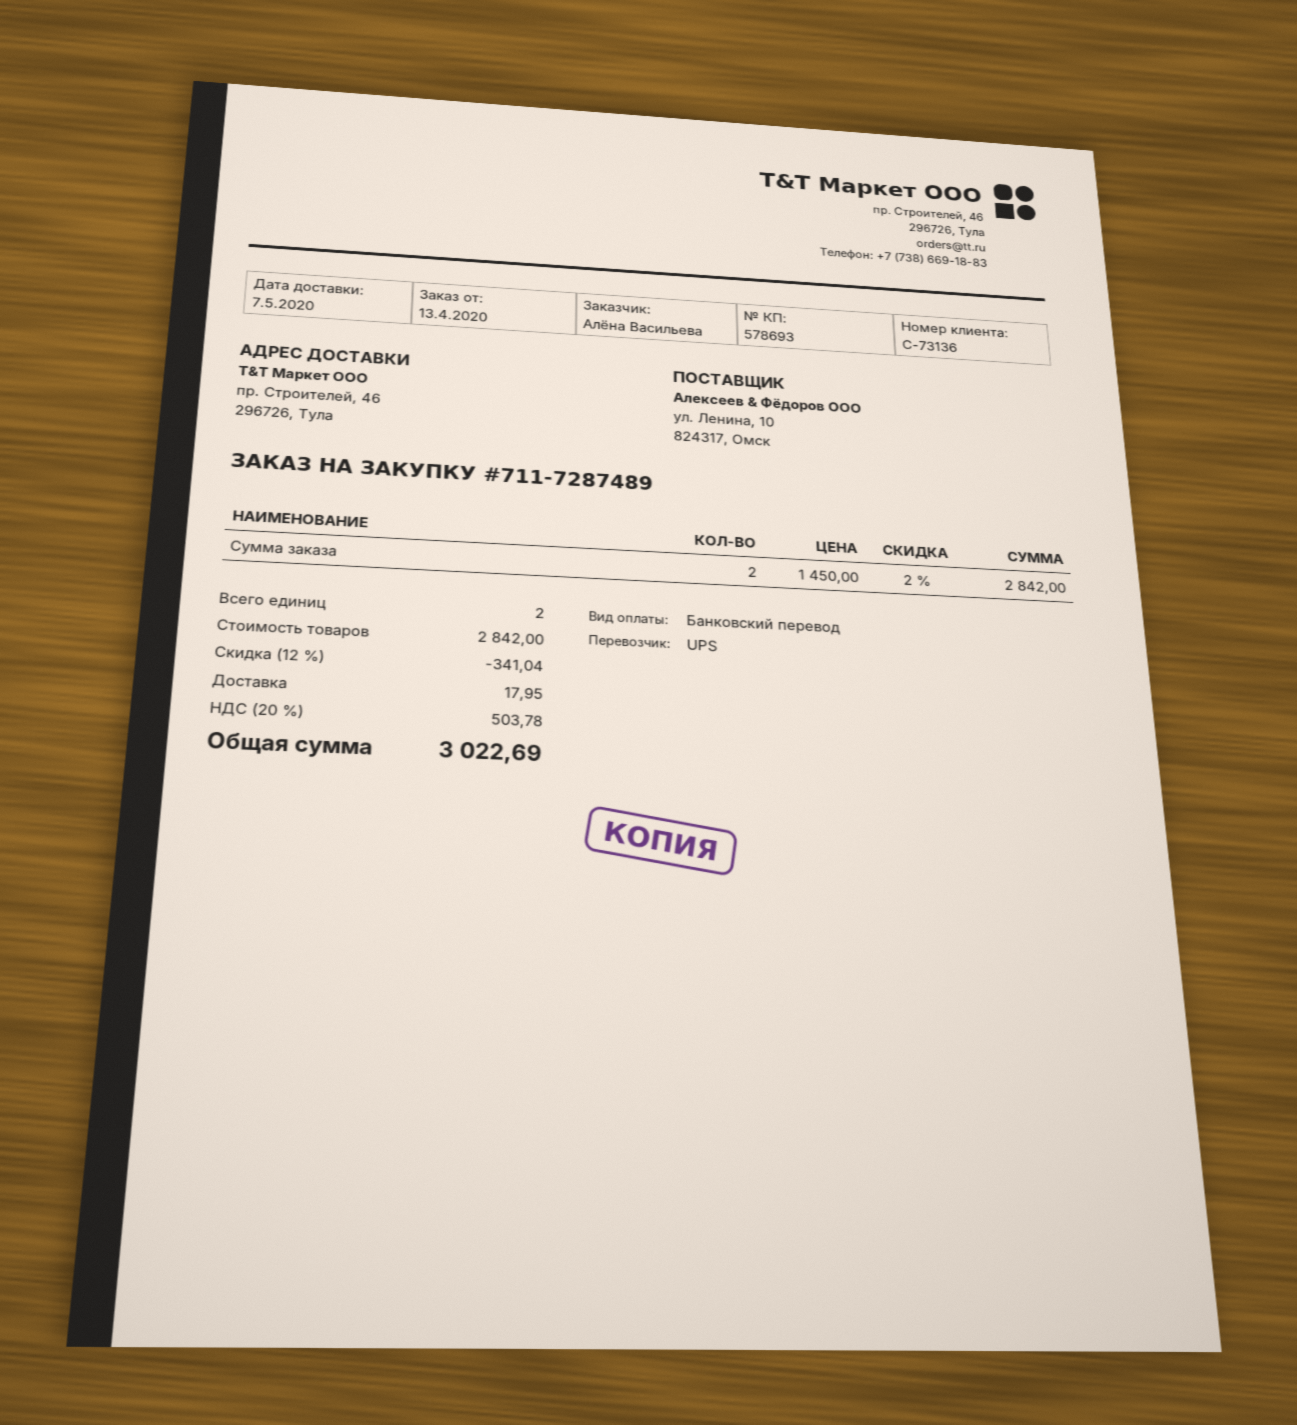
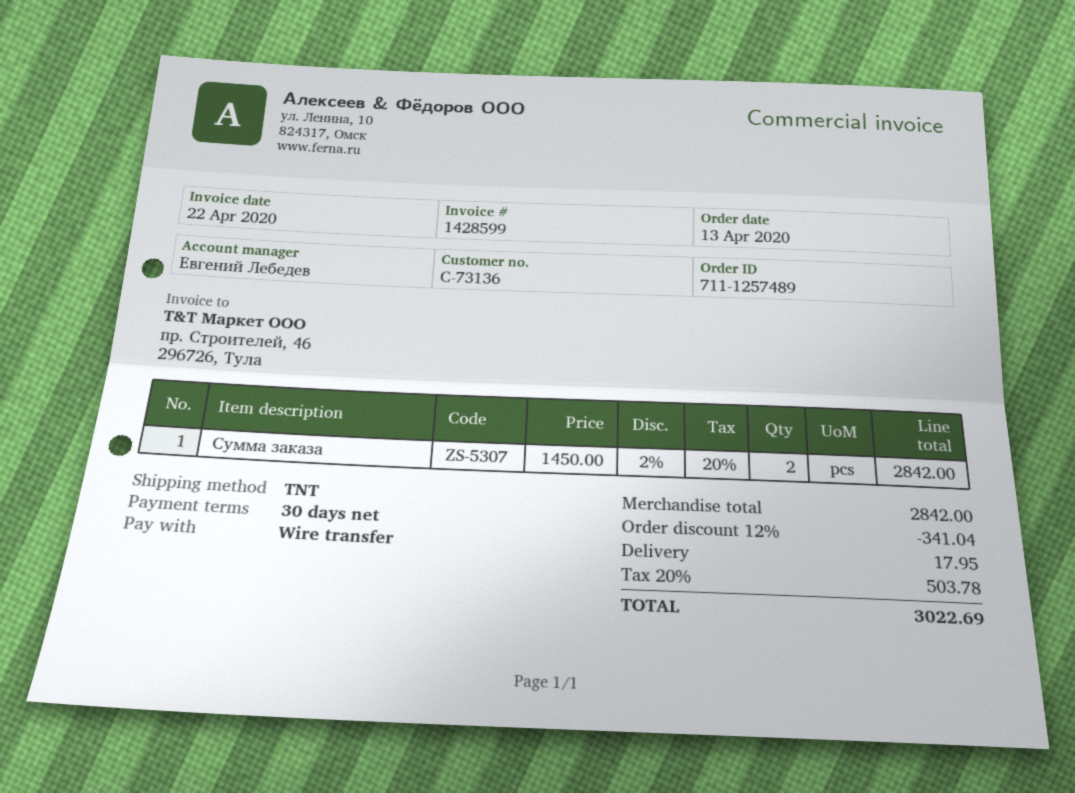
order number: 711-7287489 -> 711-1257489
shipping method: UPS -> TNT

